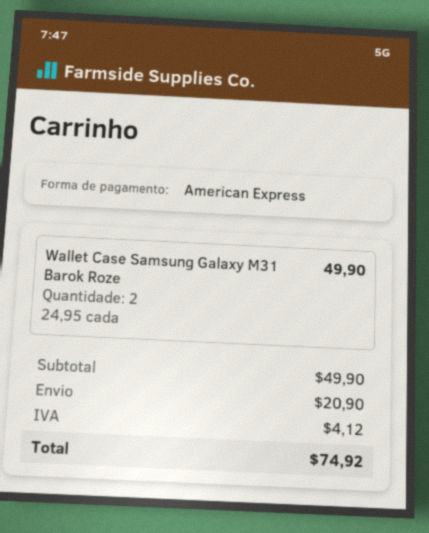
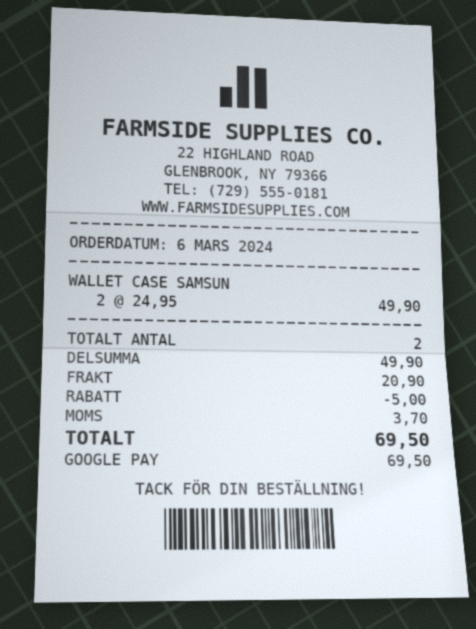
payment method: American Express -> Google Pay
discount: none -> 5.00
tax: 4.12 -> 3.70
total: 74.92 -> 69.50

